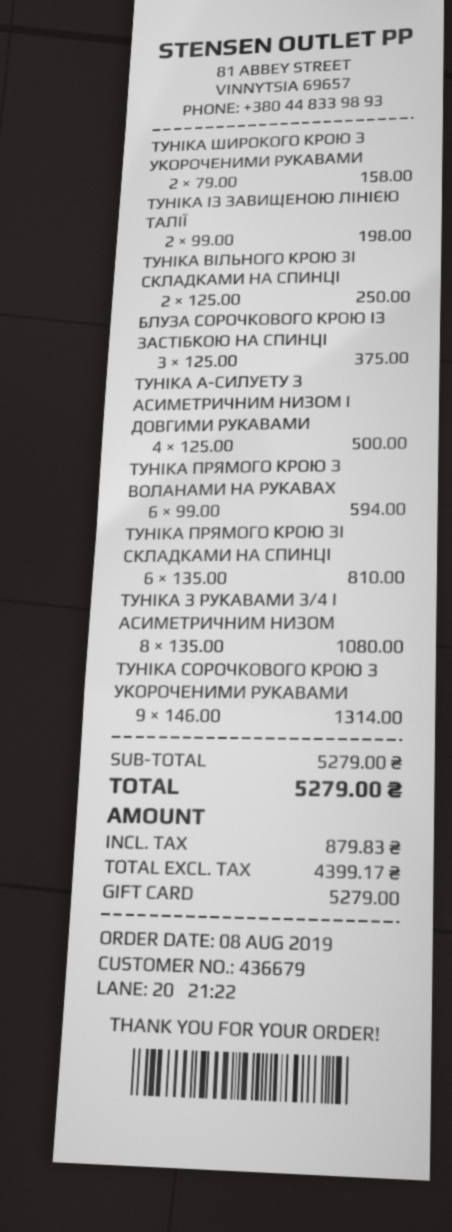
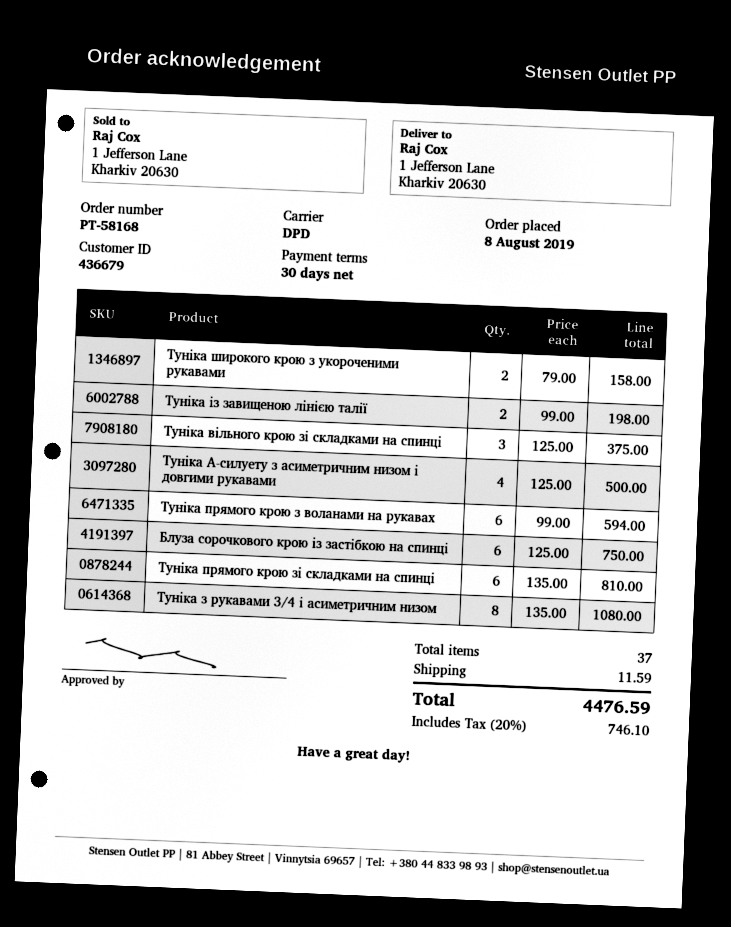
ТУНІКА ВІЛЬНОГО КРОЮ ЗІ СКЛАДКАМИ НА СПИНЦІ: 2 x 125.00 = 250.00 -> 3 x 125.00 = 375.00
БЛУЗА СОРОЧКОВОГО КРОЮ ІЗ ЗАСТІБКОЮ НА СПИНЦІ: 3 x 125.00 = 375.00 -> 6 x 125.00 = 750.00
ТУНІКА СОРОЧКОВОГО КРОЮ З УКОРОЧЕНИМИ РУКАВАМИ: 9 x 146.00 = 1314.00 -> none
shipping: none -> 11.59
tax: 879.83 -> 746.10
total: 5279.00 -> 4476.59

